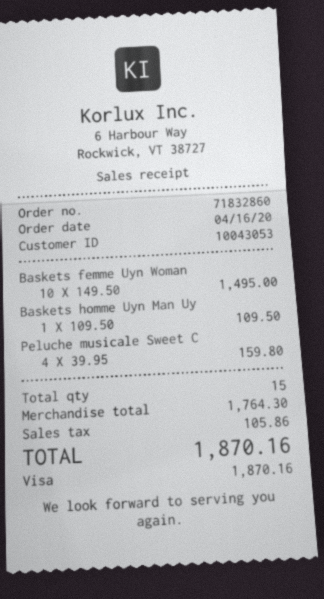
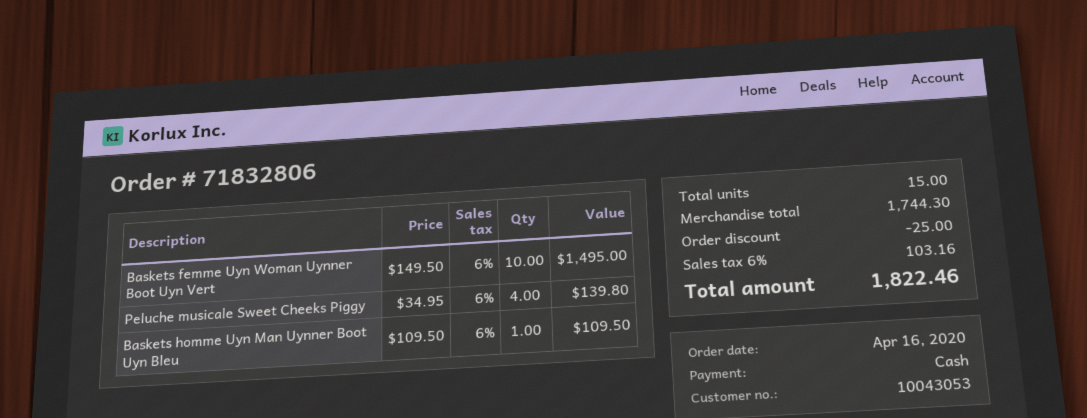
order number: 71832860 -> 71832806
payment method: Visa -> cash
Peluche musicale Sweet C: 4 x 39.95 = 159.80 -> 4 x 34.95 = 139.80
subtotal: 1764.30 -> 1744.30
discount: none -> 25.00
tax: 105.86 -> 103.16
total: 1870.16 -> 1822.46

